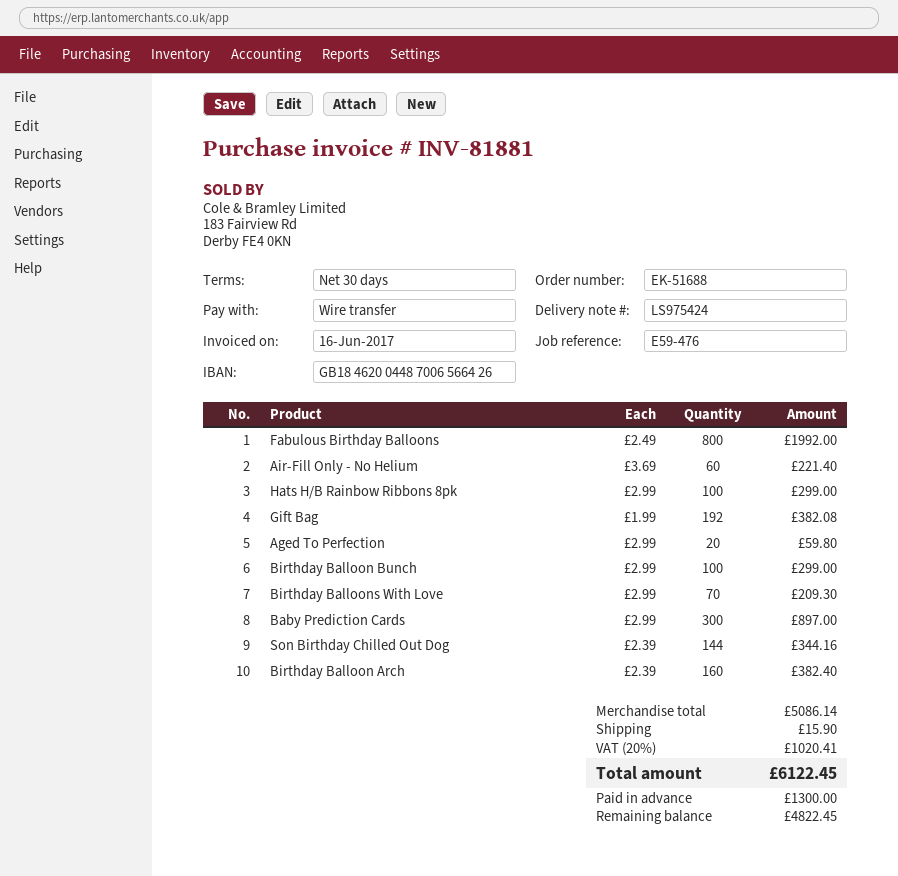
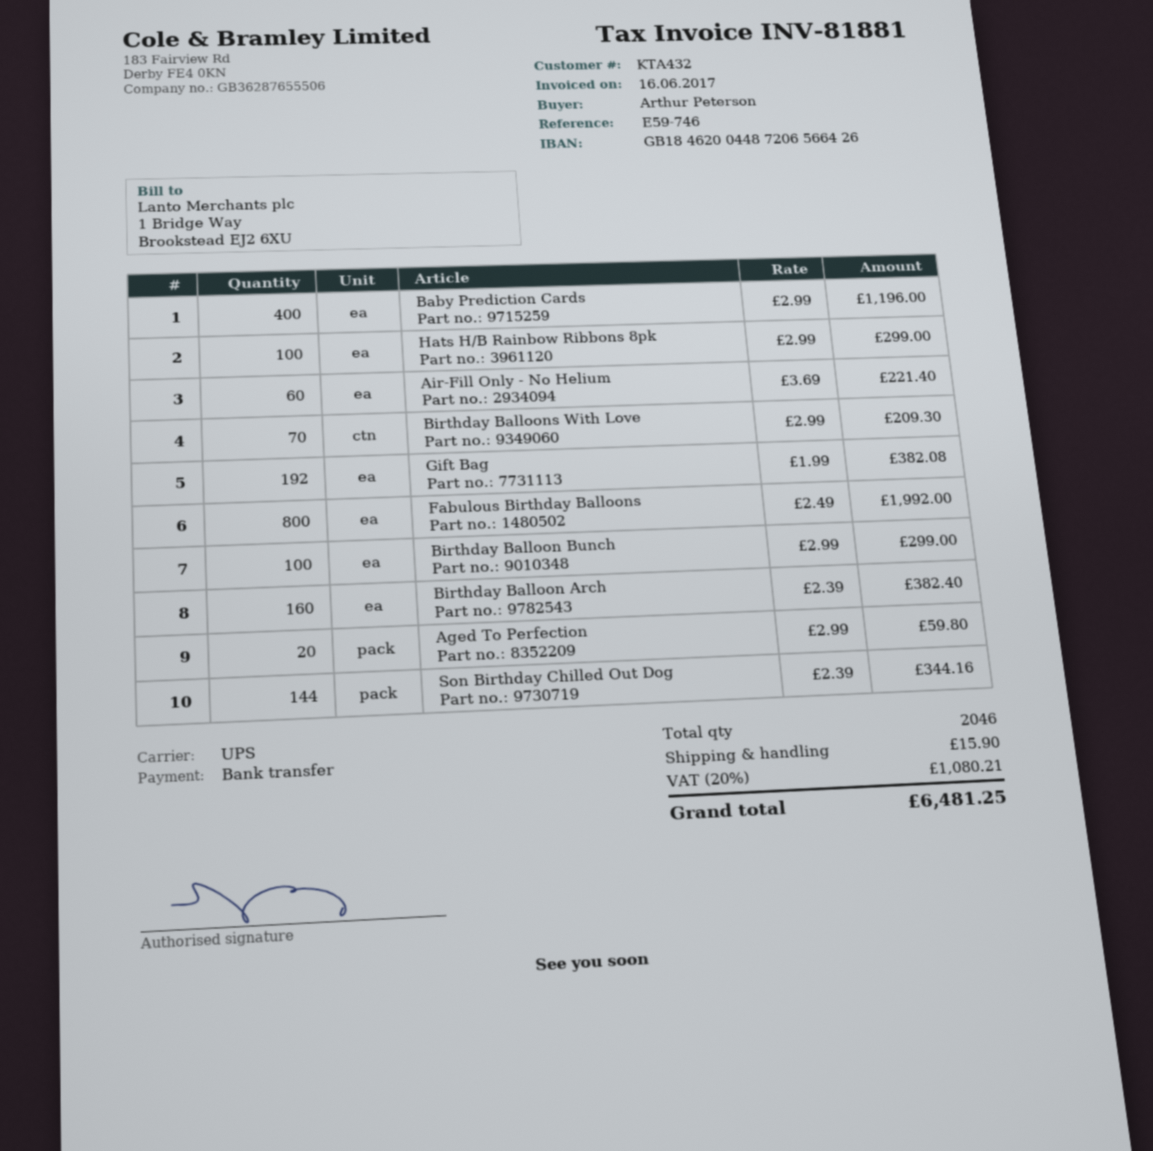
reference: E59-476 -> E59-746
bank account: GB18462004487006566426 -> GB18462004487206566426
Baby Prediction Cards: 300 x 2.99 = 897.00 -> 400 x 2.99 = 1196.00
tax: 20% = 1020.41 -> 20% = 1080.21
total: 6122.45 -> 6481.25

